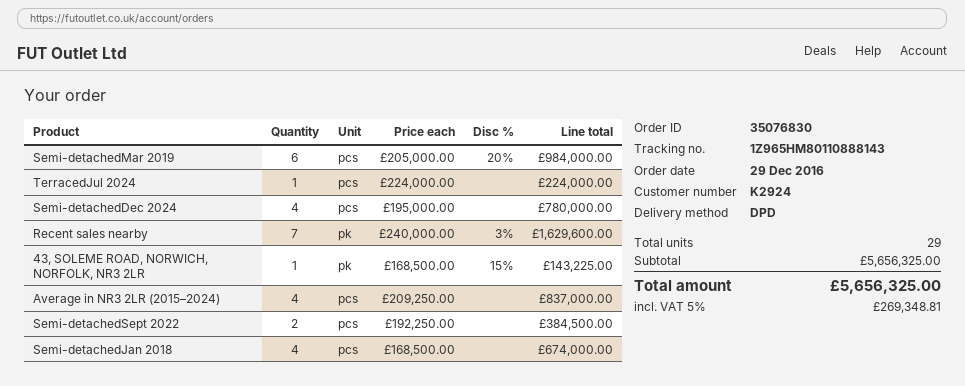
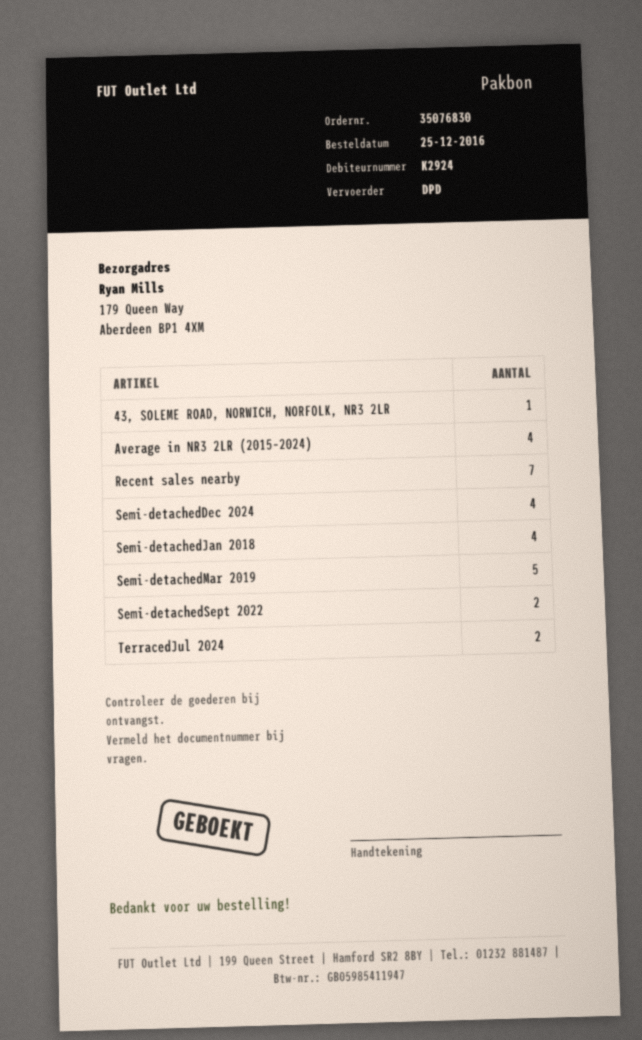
order date: 2016-12-29 -> 2016-12-25
Semi-detachedMar 2019: 6 -> 5
TerracedJul 2024: 1 -> 2

